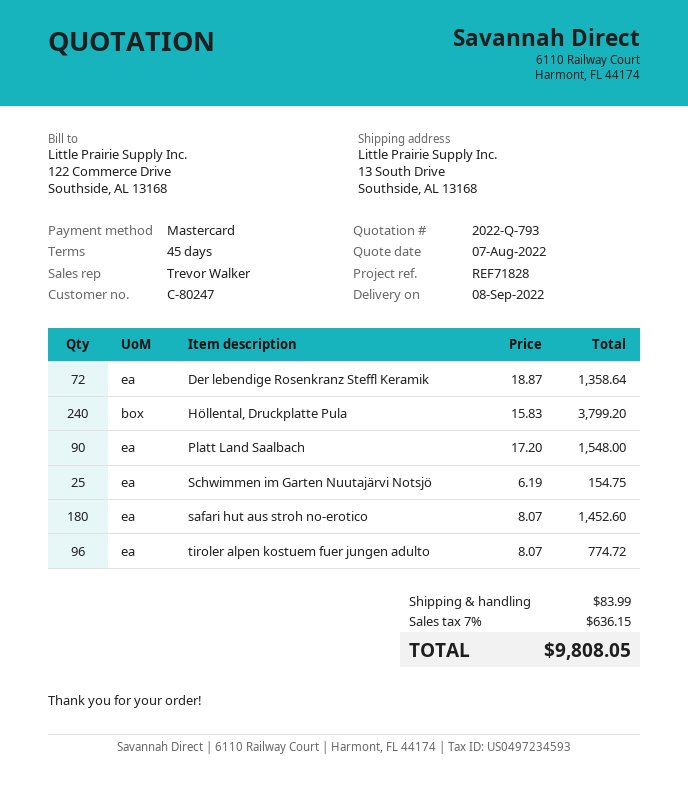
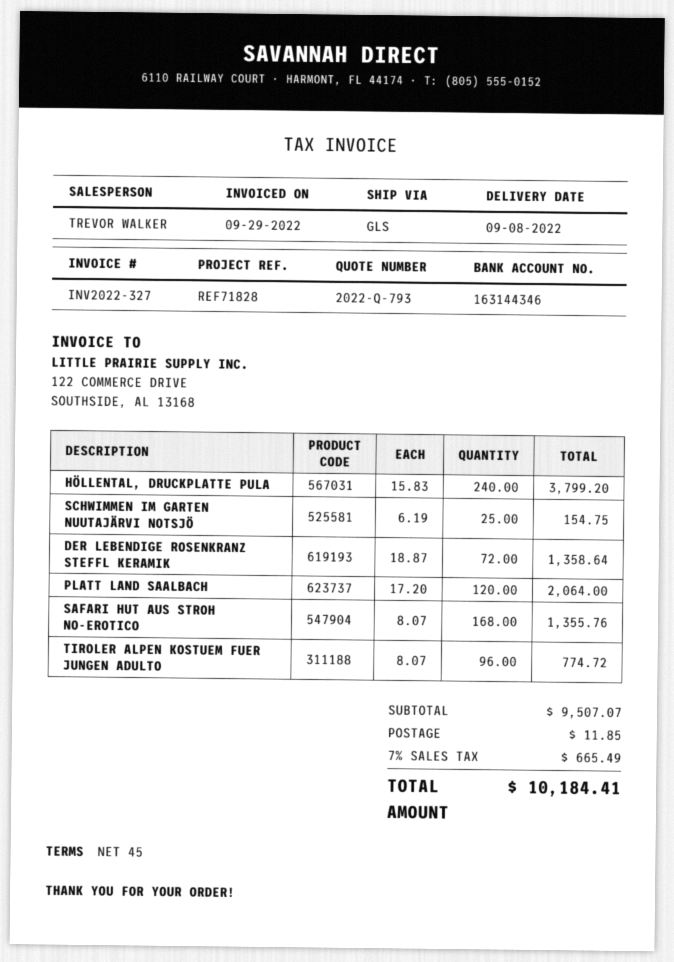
Platt Land Saalbach: 90 x 17.20 = 1548.00 -> 120 x 17.20 = 2064.00
safari hut aus stroh no-erotico: 180 x 8.07 = 1452.60 -> 168 x 8.07 = 1355.76
shipping: 83.99 -> 11.85
tax: 7% = 636.15 -> 7% = 665.49
total: 9808.05 -> 10184.41

